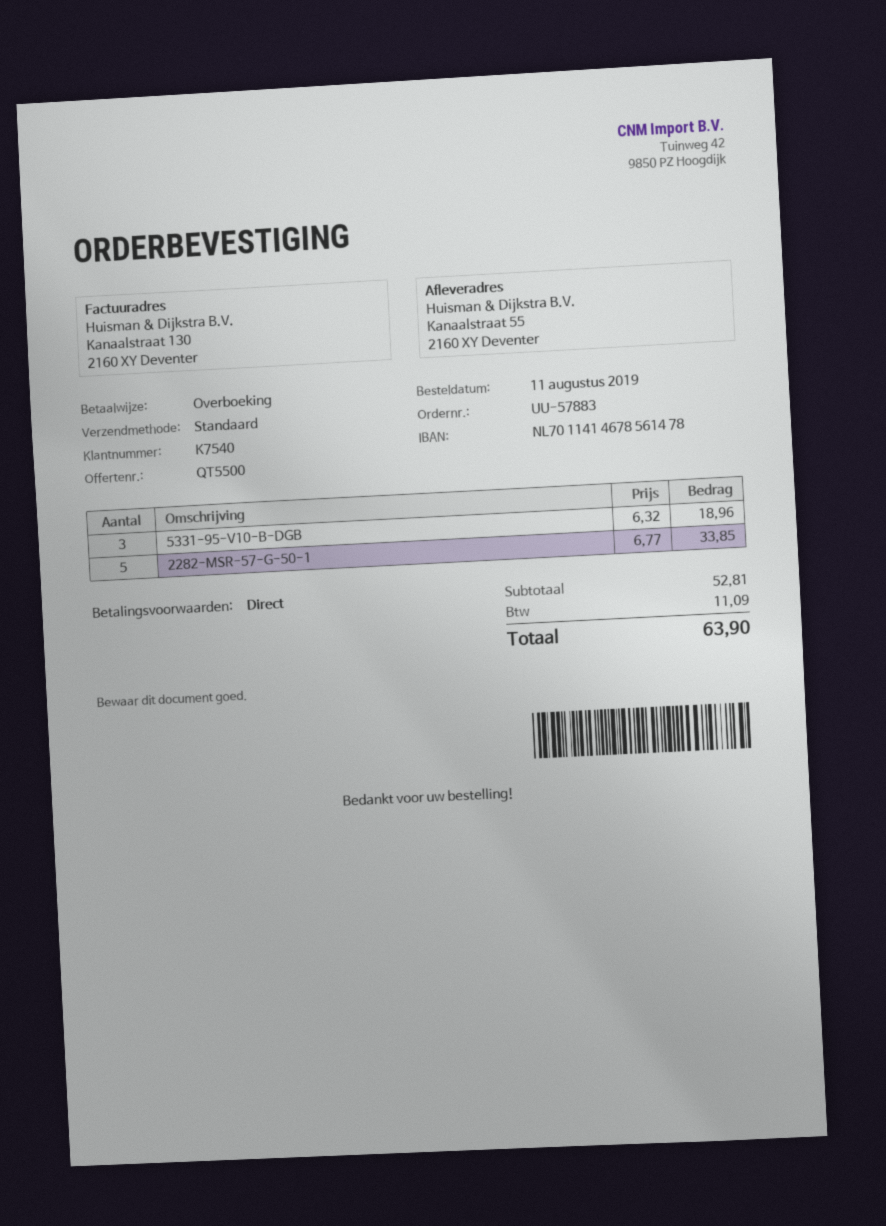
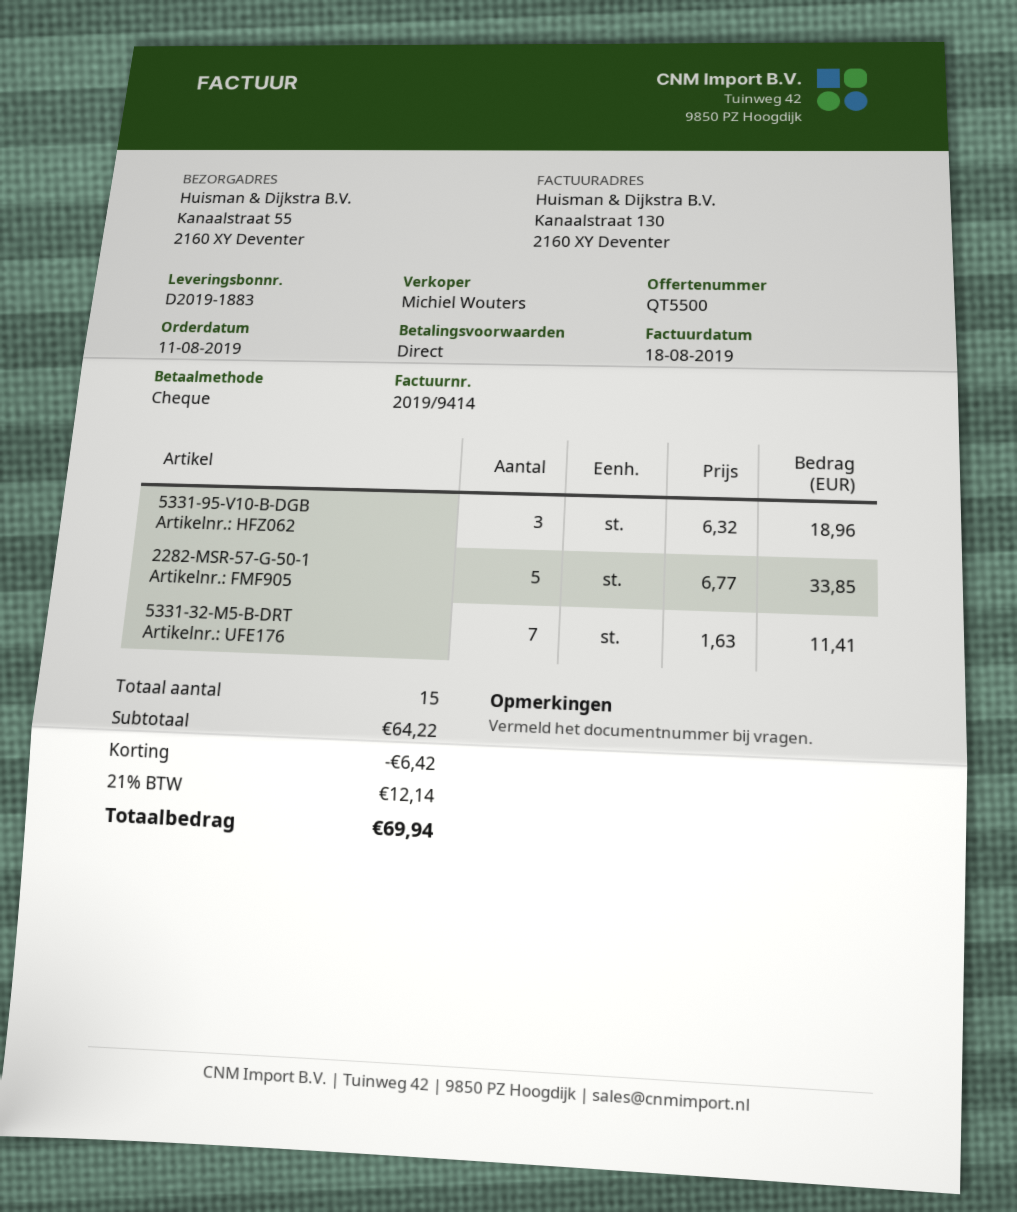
payment method: bank transfer -> cheque
5331-32-M5-B-DRT: none -> 7 x 1.63 = 11.41
subtotal: 52.81 -> 64.22
discount: none -> 6.42
tax: 11.09 -> 12.14
total: 63.90 -> 69.94

